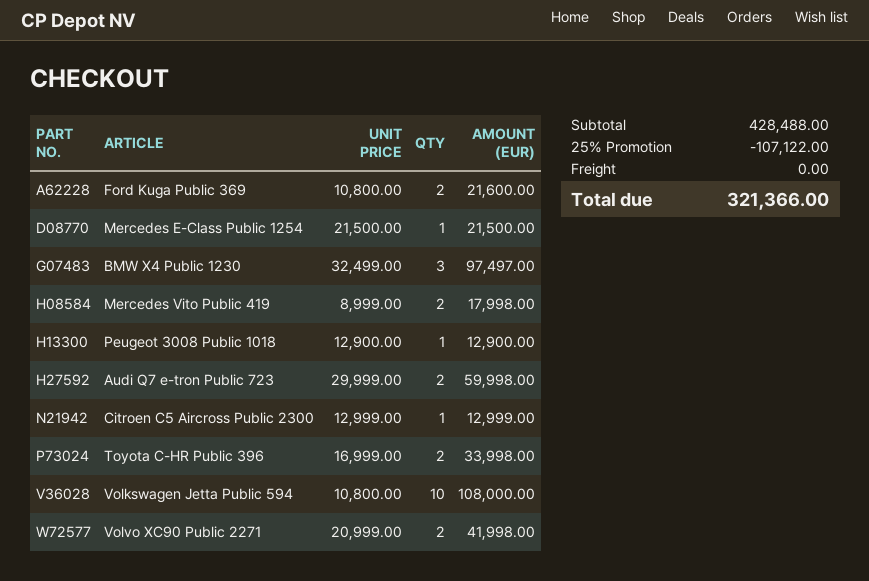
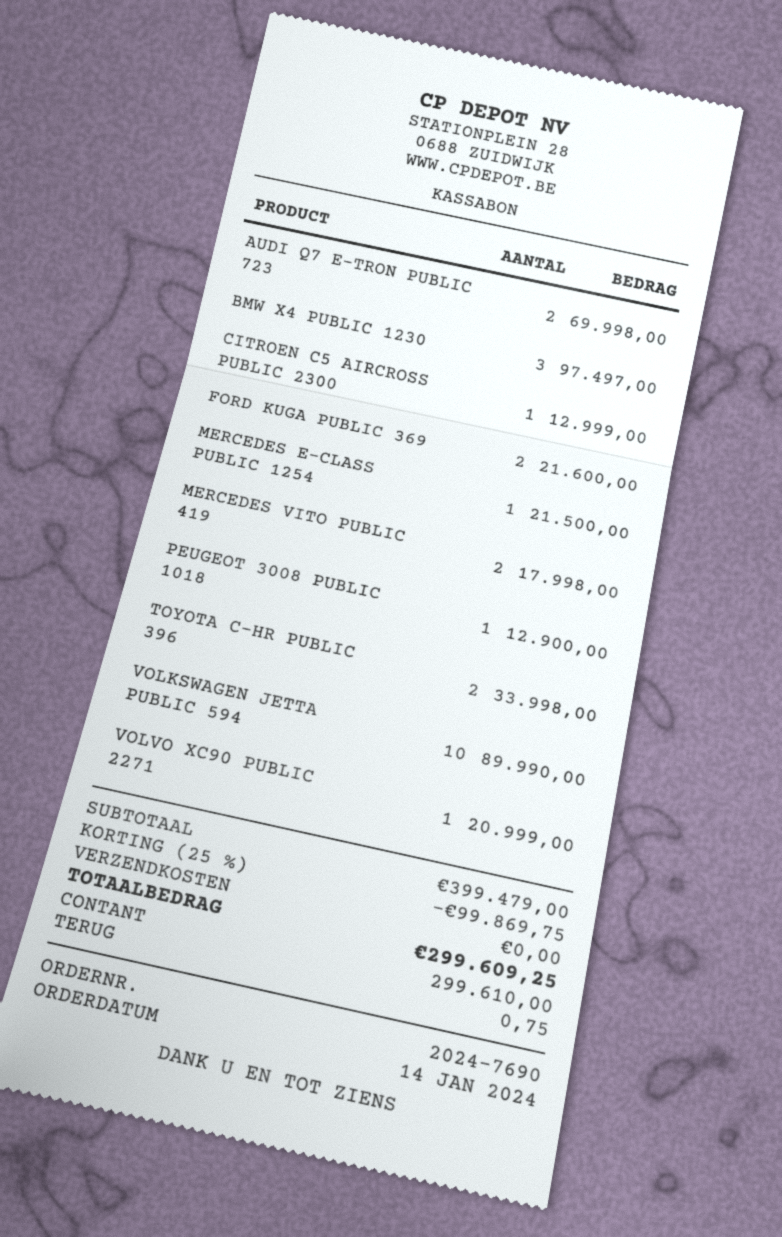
Audi Q7 e-tron Public 723: 2 for 59998.00 -> 2 for 69998.00
Volkswagen Jetta Public 594: 10 for 108000.00 -> 10 for 89990.00
Volvo XC90 Public 2271: 2 for 41998.00 -> 1 for 20999.00
subtotal: 428488.00 -> 399479.00
discount: 25% = 107122.00 -> 25% = 99869.75
total: 321366.00 -> 299609.25

